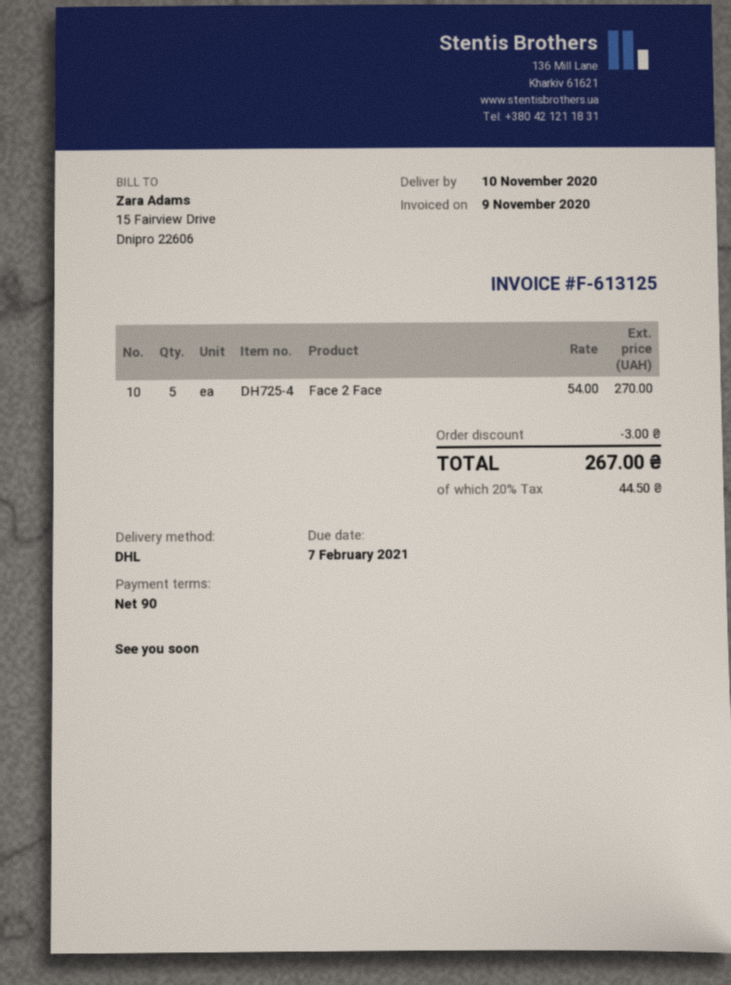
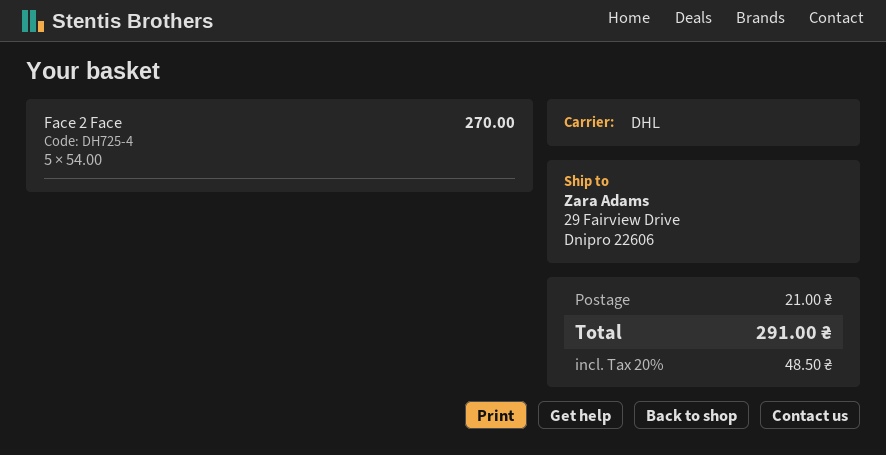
discount: 3.00 -> none
shipping: none -> 21.00
tax: 20% = 44.50 -> 20% = 48.50
total: 267.00 -> 291.00

